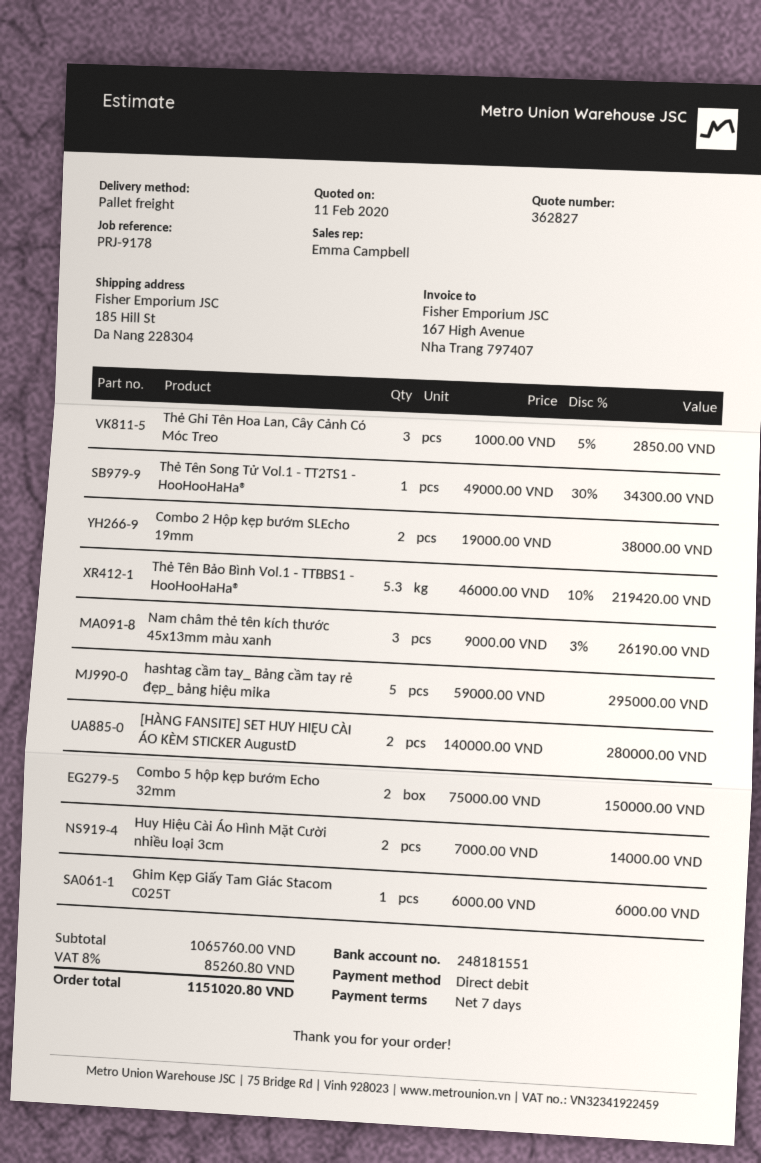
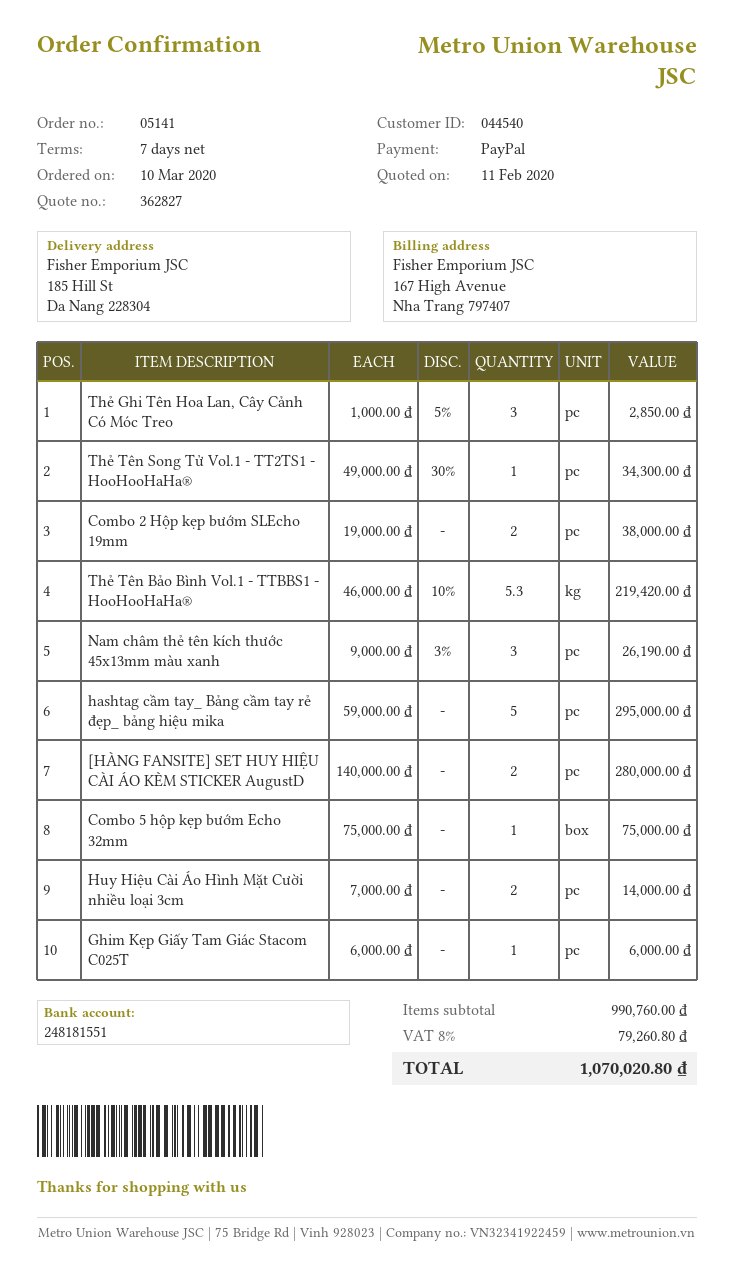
payment method: direct debit -> PayPal
Combo 5 hộp kẹp bướm Echo 32mm: 2 x 75000.00 = 150000.00 -> 1 x 75000.00 = 75000.00
subtotal: 1065760.00 -> 990760.00
tax: 8% = 85260.80 -> 8% = 79260.80
total: 1151020.80 -> 1070020.80

